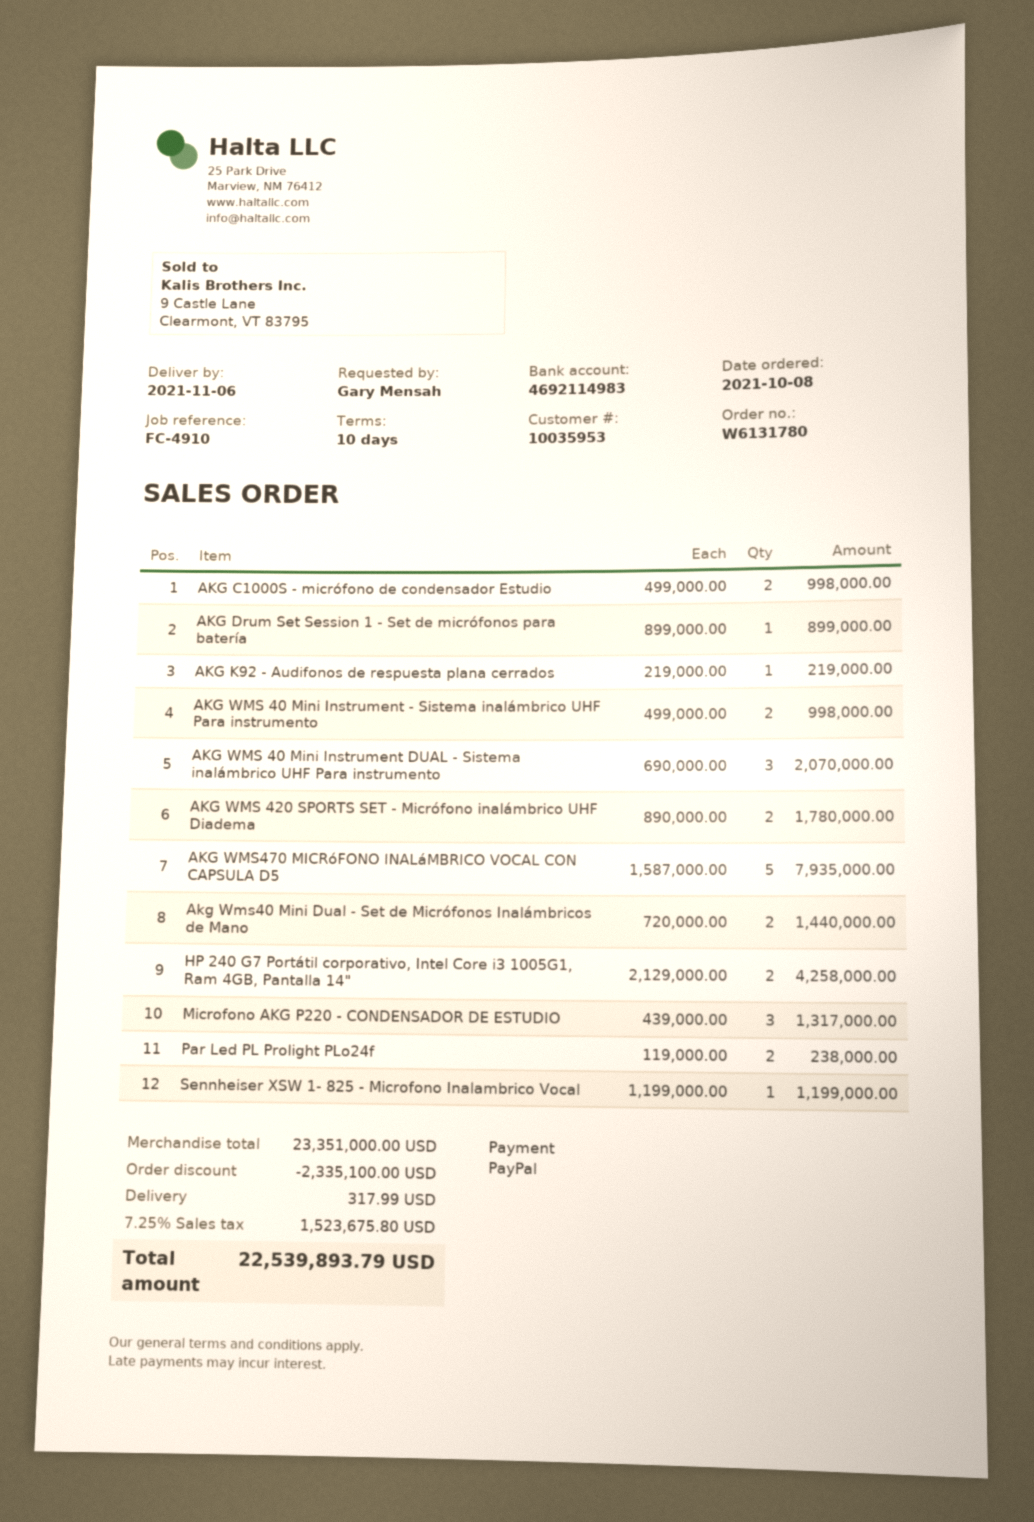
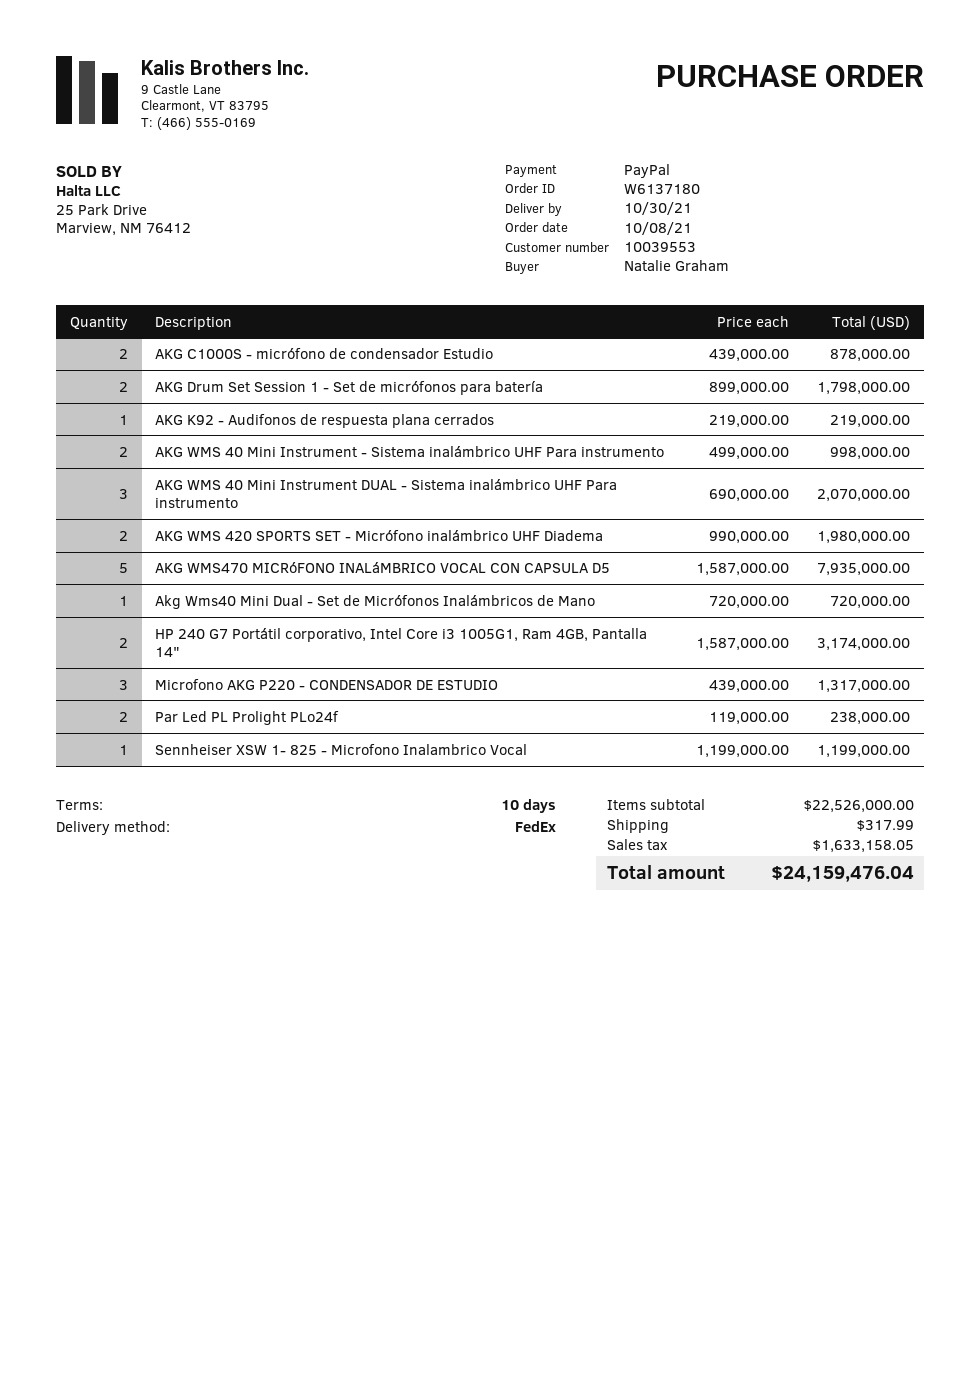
order number: W6131780 -> W6137180
delivery date: 2021-11-06 -> 2021-10-30
customer number: 10035953 -> 10039553
ordered by: Gary Mensah -> Natalie Graham
AKG C1000S - micrófono de condensador Estudio: 2 x 499000.00 = 998000.00 -> 2 x 439000.00 = 878000.00
AKG Drum Set Session 1 - Set de micrófonos para batería: 1 x 899000.00 = 899000.00 -> 2 x 899000.00 = 1798000.00
AKG WMS 420 SPORTS SET - Micrófono inalámbrico UHF Diadema: 2 x 890000.00 = 1780000.00 -> 2 x 990000.00 = 1980000.00
Akg Wms40 Mini Dual - Set de Micrófonos Inalámbricos de Mano: 2 x 720000.00 = 1440000.00 -> 1 x 720000.00 = 720000.00
HP 240 G7 Portátil corporativo, Intel Core i3 1005G1, Ram 4GB, Pantalla 14": 2 x 2129000.00 = 4258000.00 -> 2 x 1587000.00 = 3174000.00
subtotal: 23351000.00 -> 22526000.00
discount: 2335100.00 -> none
tax: 1523675.80 -> 1633158.05
total: 22539893.79 -> 24159476.04

